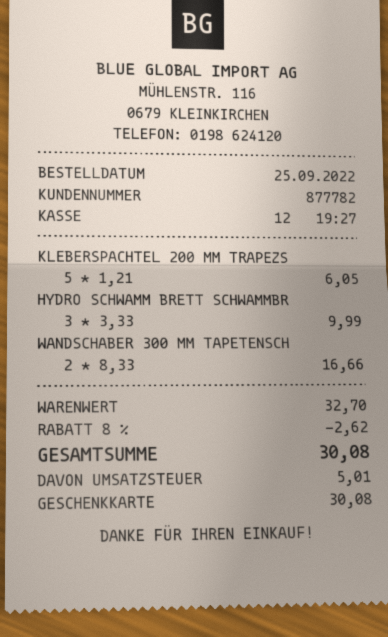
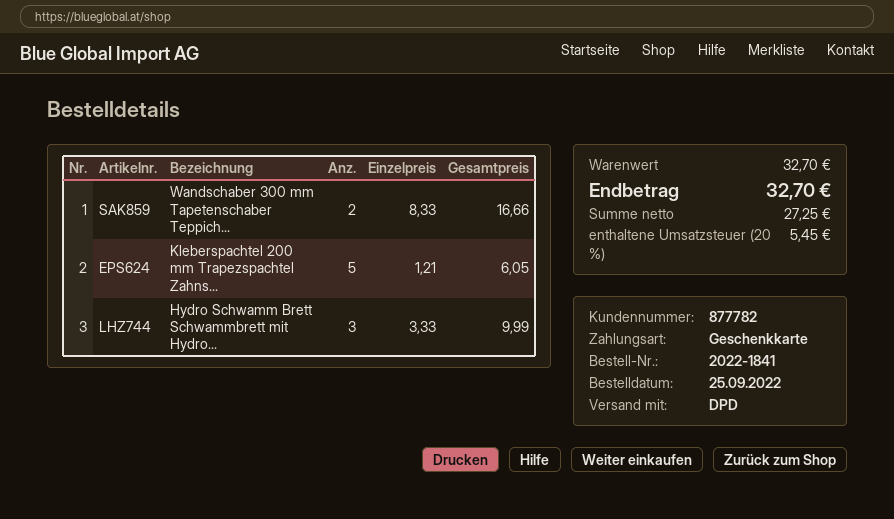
discount: 8% = 2.62 -> none
tax: 5.01 -> 5.45
total: 30.08 -> 32.70

